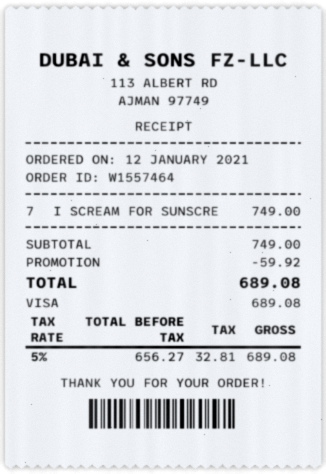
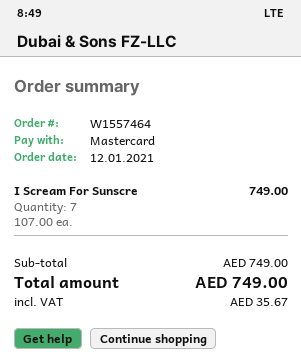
payment method: Visa -> Mastercard
discount: 59.92 -> none
tax: 32.81 -> 35.67
total: 689.08 -> 749.00

